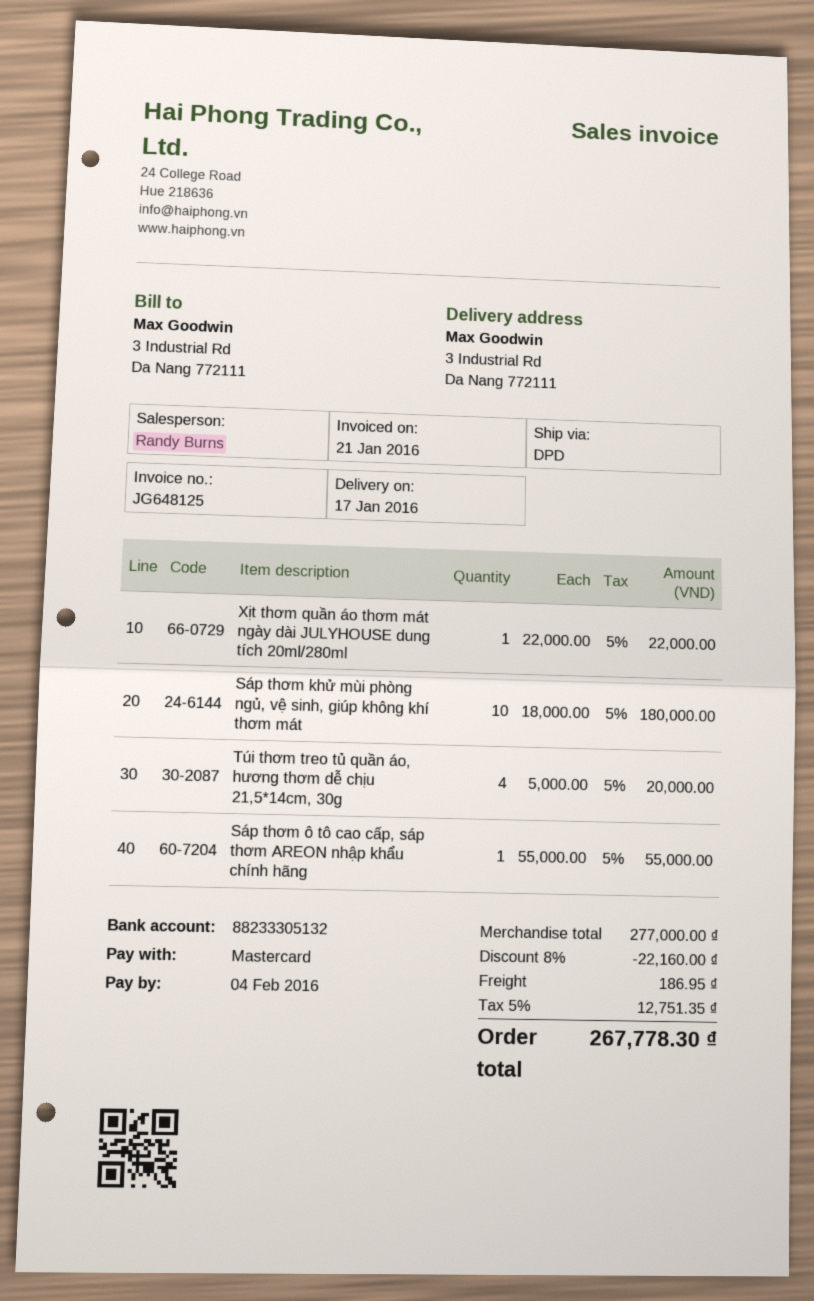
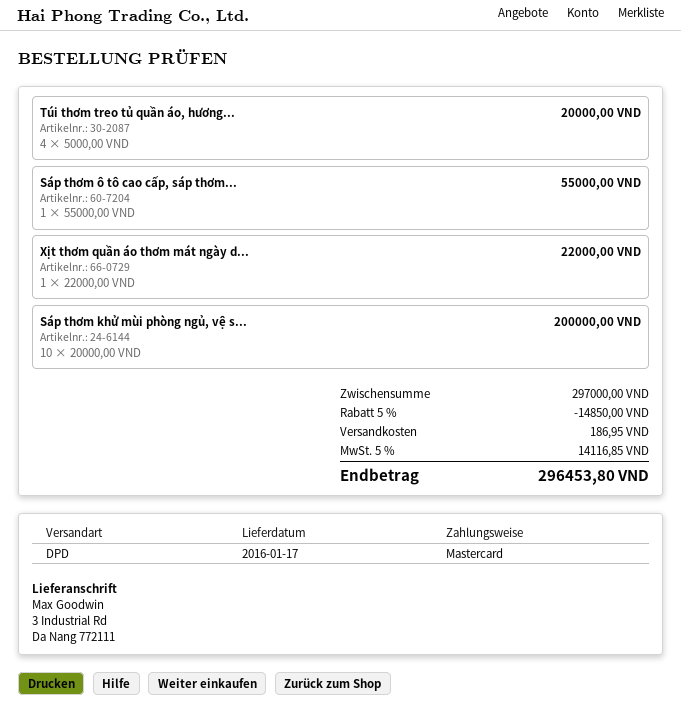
Sáp thơm khử mùi phòng ngủ, vệ sinh, giúp không khí thơm mát: 10 x 18000.00 = 180000.00 -> 10 x 20000.00 = 200000.00
subtotal: 277000.00 -> 297000.00
discount: 8% = 22160.00 -> 5% = 14850.00
tax: 5% = 12751.35 -> 5% = 14116.85
total: 267778.30 -> 296453.80

